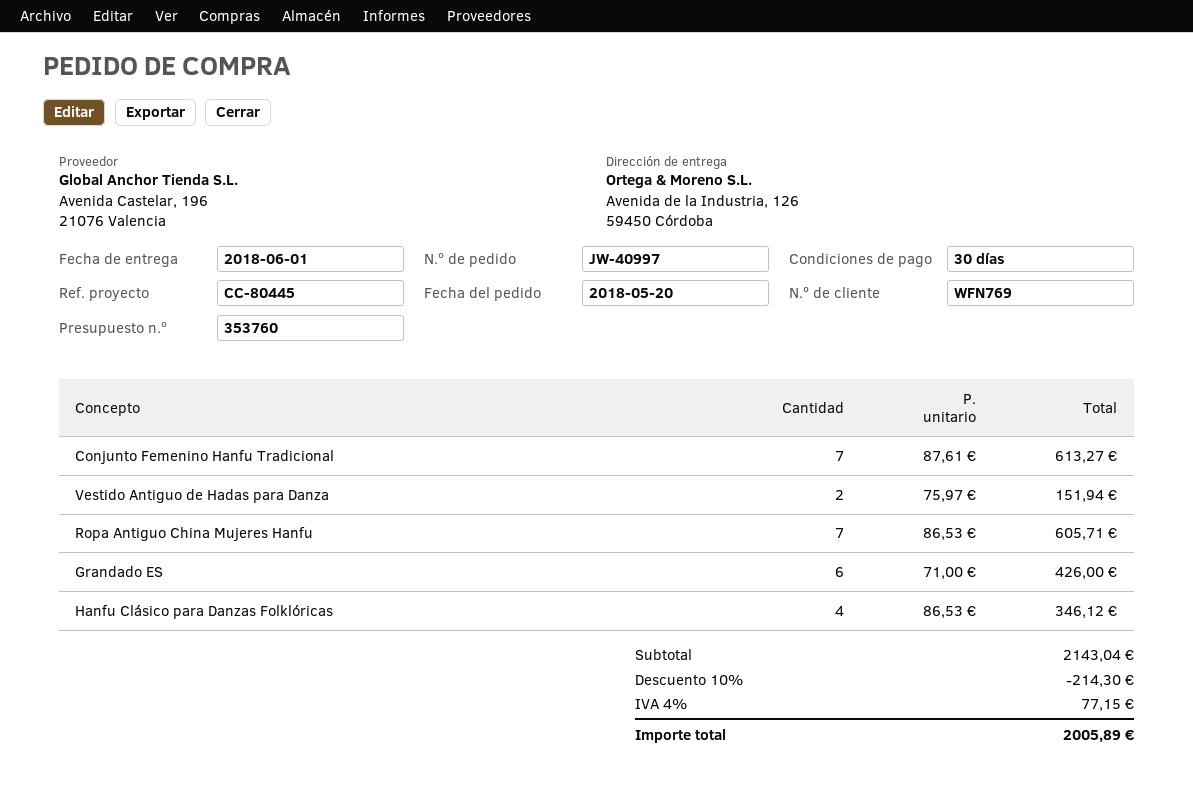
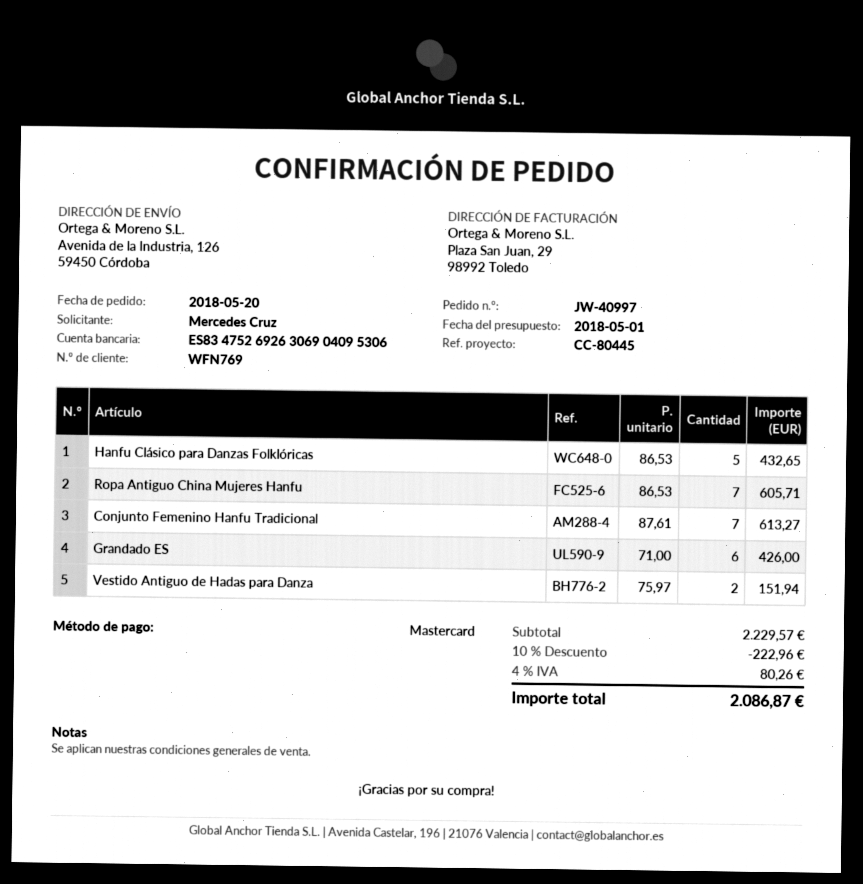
Hanfu Clásico para Danzas Folklóricas: 4 x 86.53 = 346.12 -> 5 x 86.53 = 432.65
subtotal: 2143.04 -> 2229.57
discount: 10% = 214.30 -> 10% = 222.96
tax: 4% = 77.15 -> 4% = 80.26
total: 2005.89 -> 2086.87

